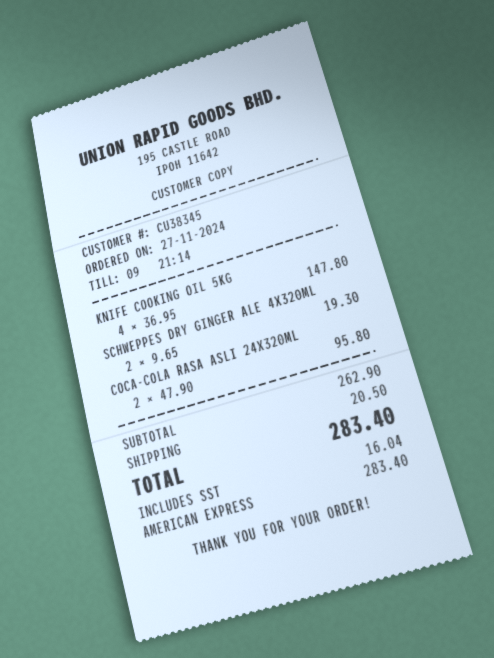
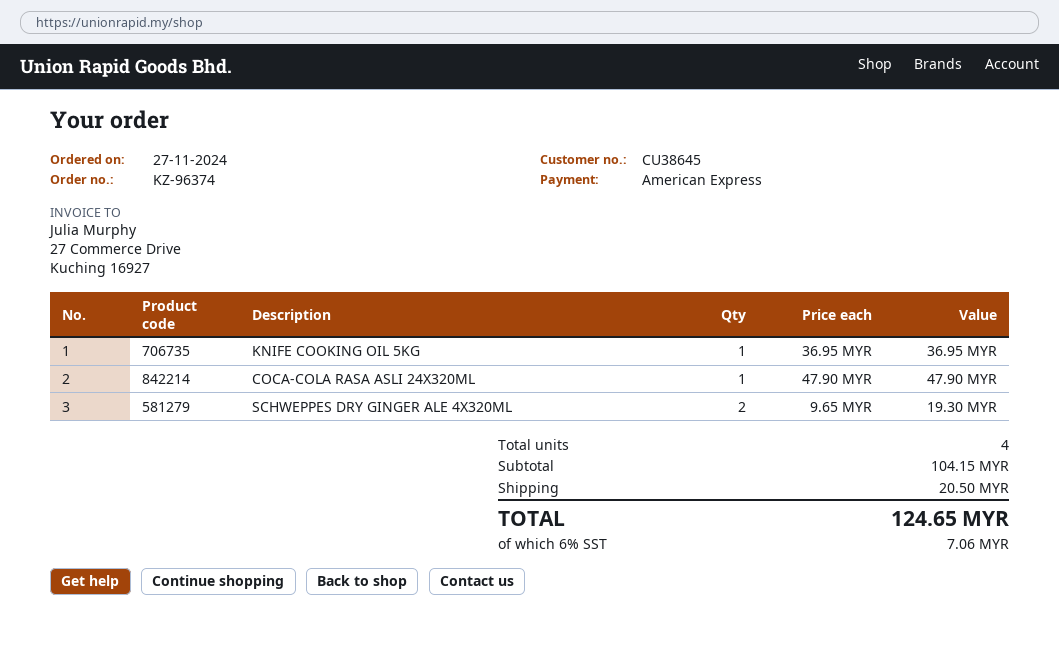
customer number: CU38345 -> CU38645
KNIFE COOKING OIL 5KG: 4 x 36.95 = 147.80 -> 1 x 36.95 = 36.95
COCA-COLA RASA ASLI 24X320ML: 2 x 47.90 = 95.80 -> 1 x 47.90 = 47.90
subtotal: 262.90 -> 104.15
tax: 16.04 -> 7.06
total: 283.40 -> 124.65

